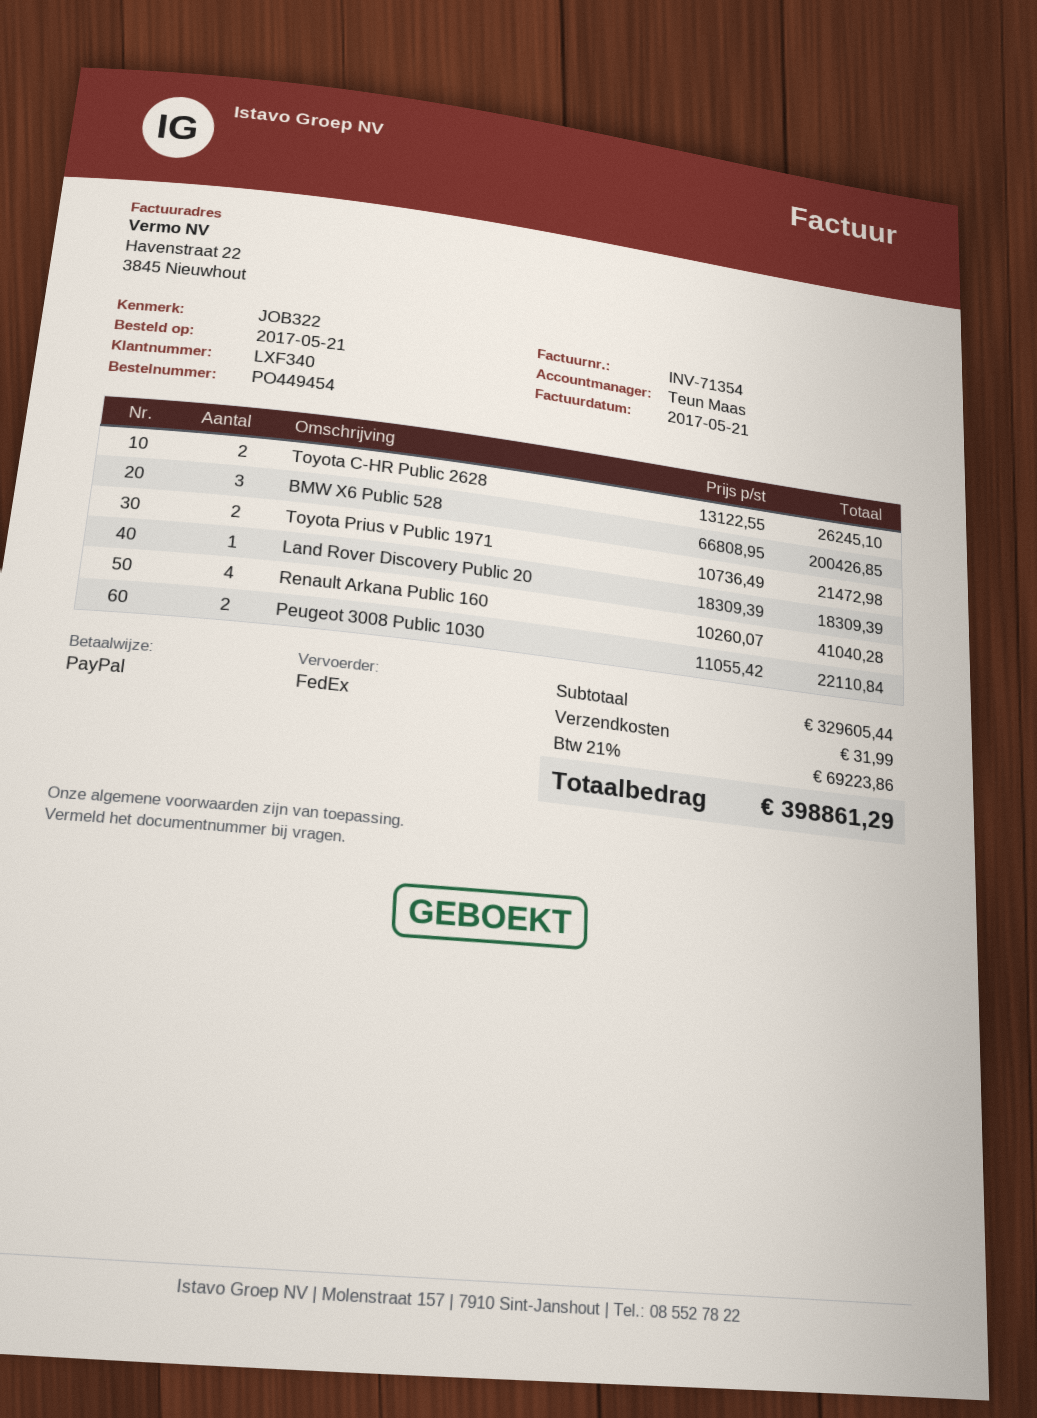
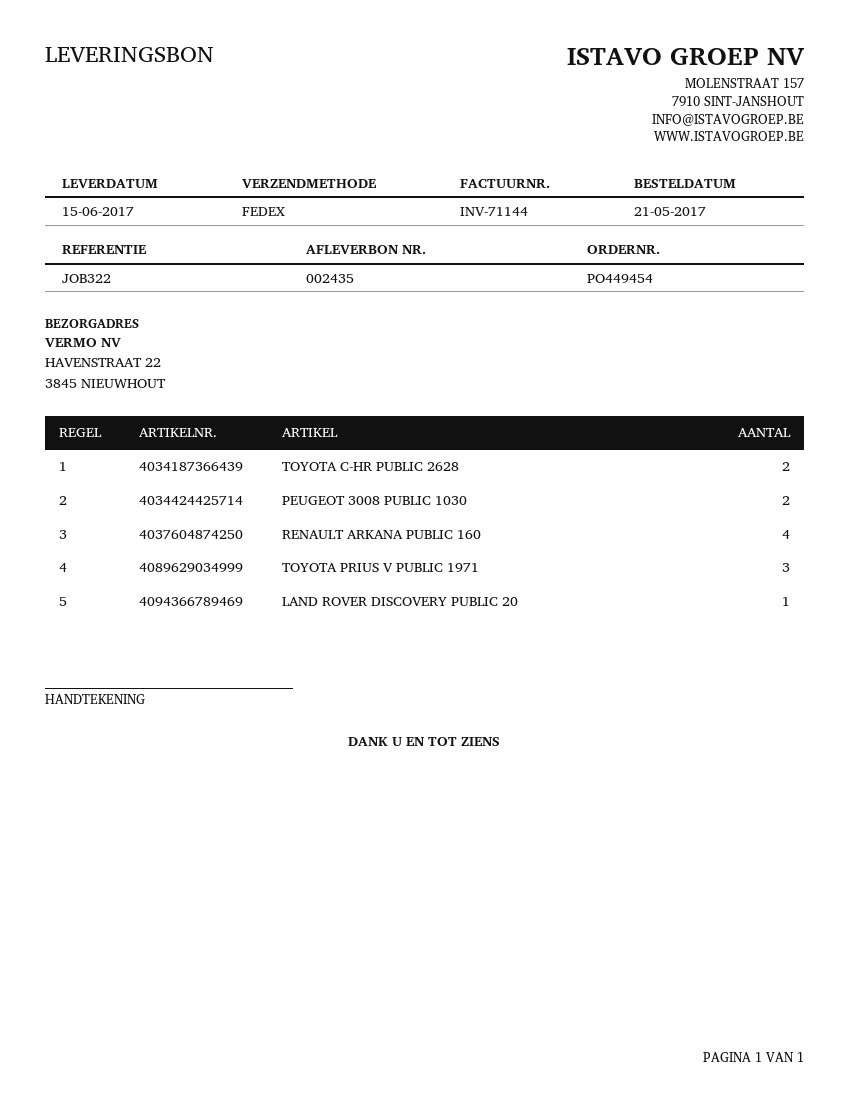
invoice number: INV-71354 -> INV-71144
BMW X6 Public 528: 3 -> none
Toyota Prius v Public 1971: 2 -> 3

